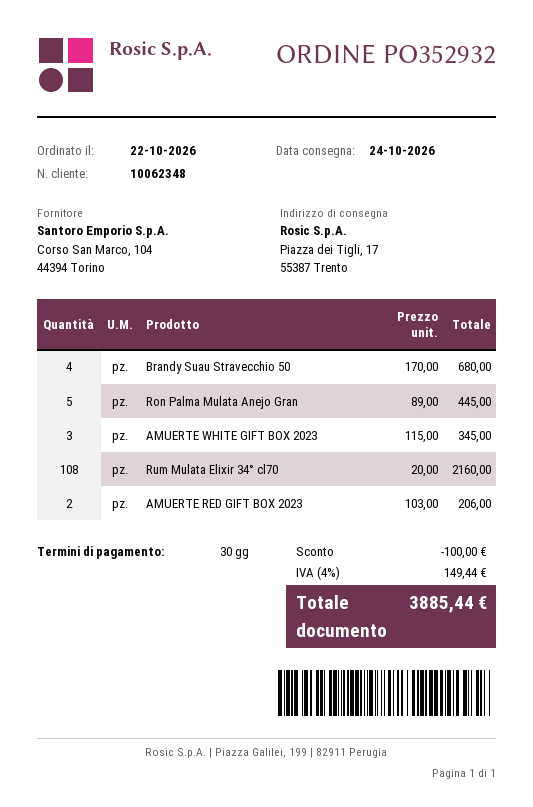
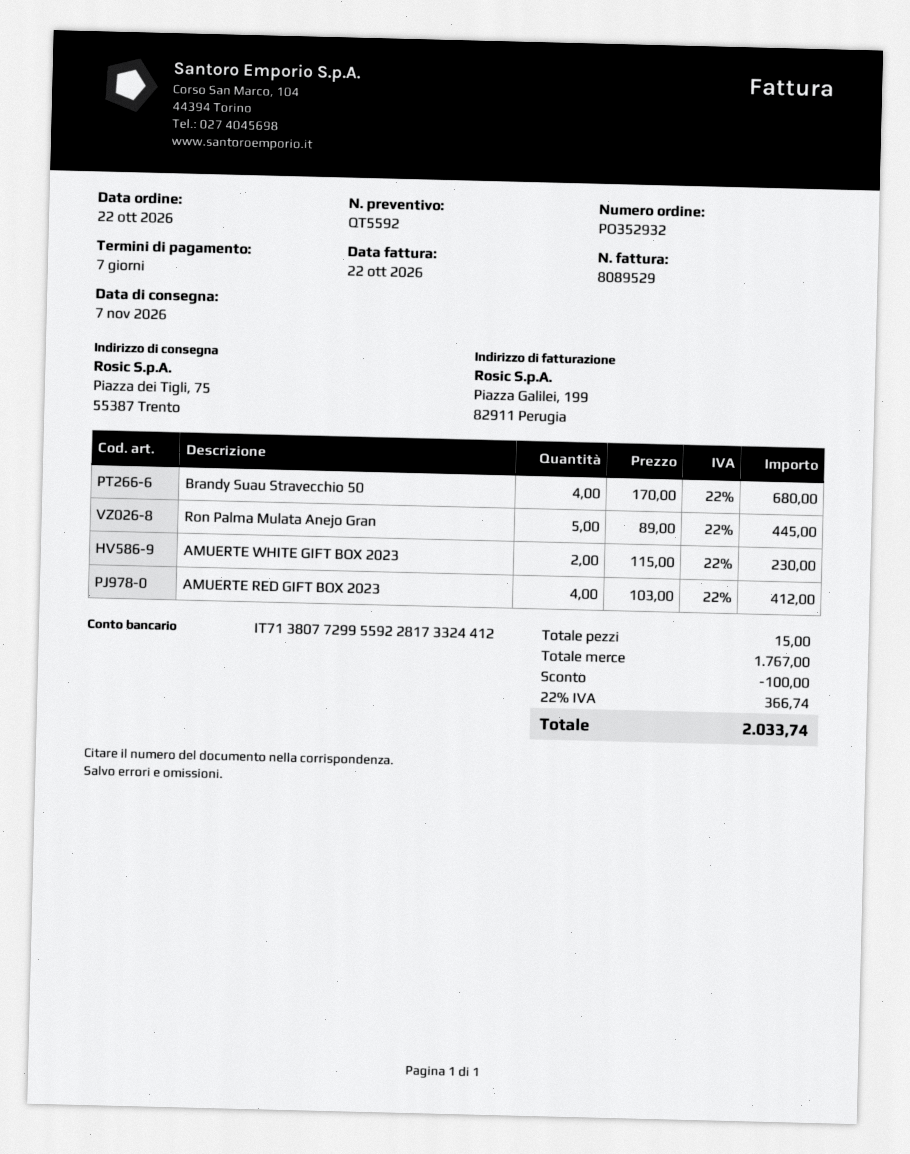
delivery date: 2026-10-24 -> 2026-11-07
payment terms: 30 days -> 7 days
ship to: Piazza dei Tigli, 17, 55387 Trento -> Piazza dei Tigli, 75, 55387 Trento
AMUERTE WHITE GIFT BOX 2023: 3 x 115.00 = 345.00 -> 2 x 115.00 = 230.00
Rum Mulata Elixir 34° cl70: 108 x 20.00 = 2160.00 -> none
AMUERTE RED GIFT BOX 2023: 2 x 103.00 = 206.00 -> 4 x 103.00 = 412.00
tax: 4% = 149.44 -> 22% = 366.74
total: 3885.44 -> 2033.74

